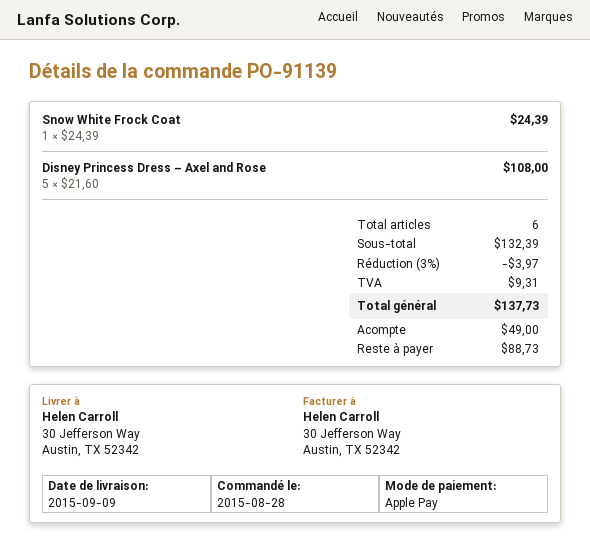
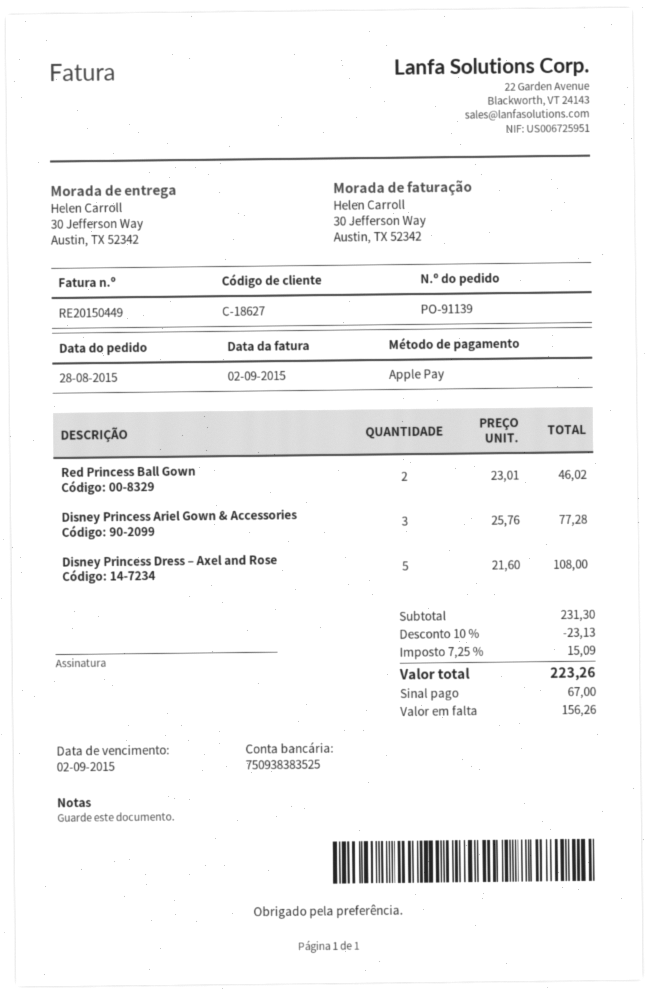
Snow White Frock Coat: 1 x 24.39 = 24.39 -> none
Red Princess Ball Gown: none -> 2 x 23.01 = 46.02
Disney Princess Ariel Gown & Accessories: none -> 3 x 25.76 = 77.28
subtotal: 132.39 -> 231.30
discount: 3% = 3.97 -> 10% = 23.13
tax: 9.31 -> 15.09
total: 137.73 -> 223.26
deposit: 49.00 -> 67.00
balance: 88.73 -> 156.26

